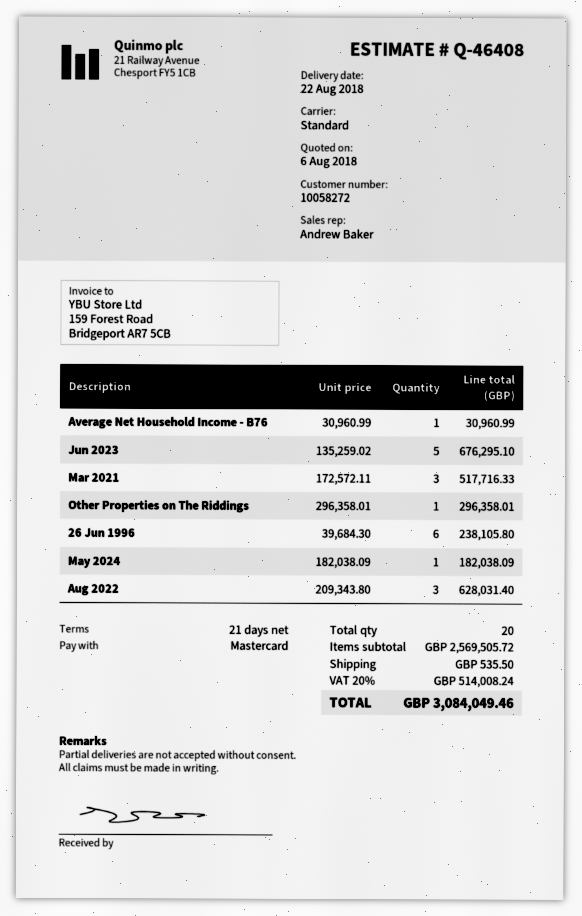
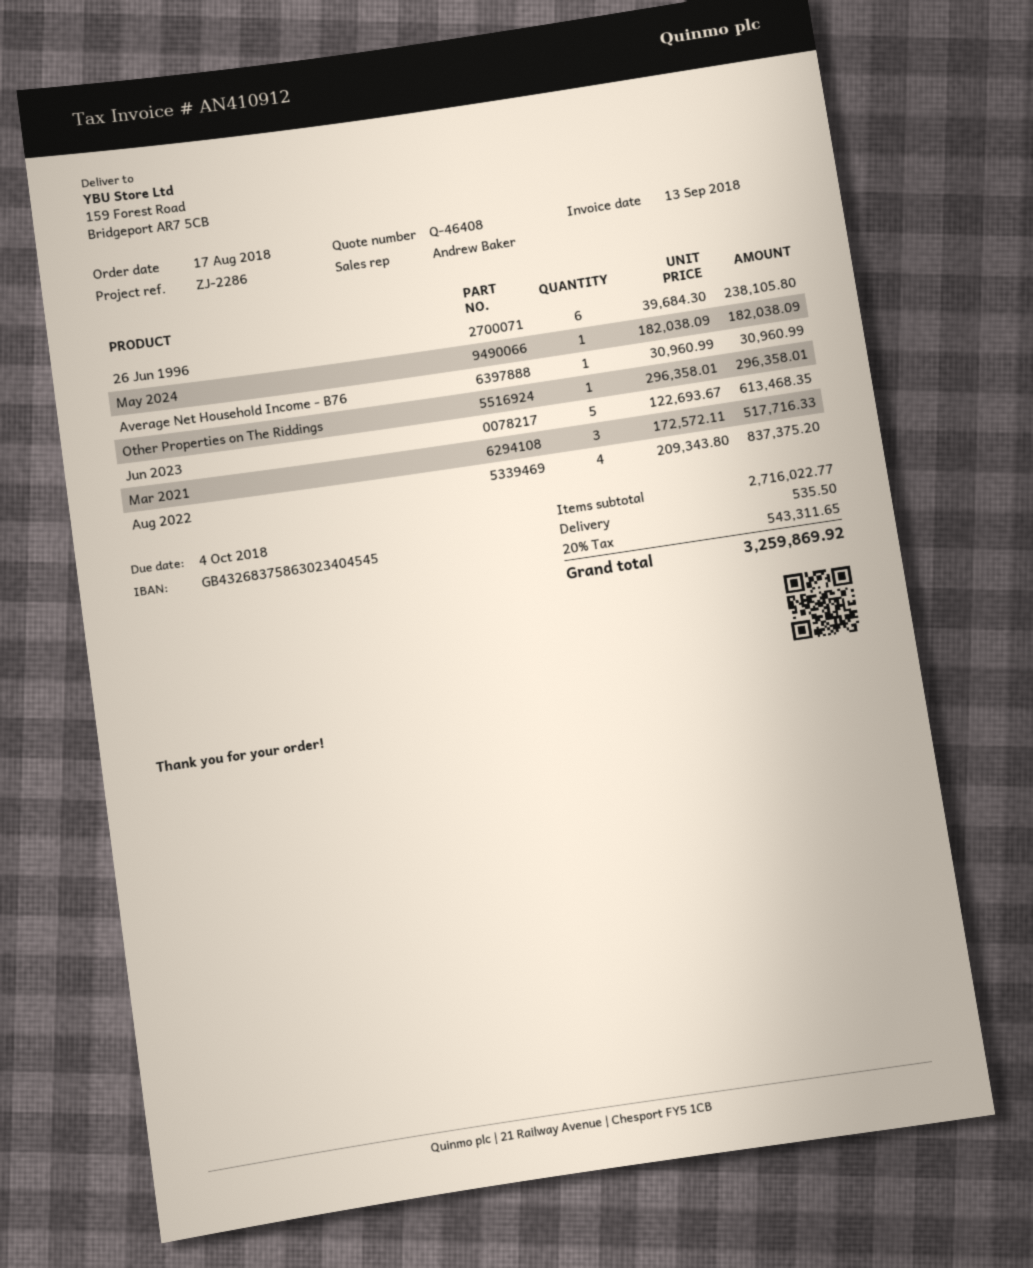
Jun 2023: 5 x 135259.02 = 676295.10 -> 5 x 122693.67 = 613468.35
Aug 2022: 3 x 209343.80 = 628031.40 -> 4 x 209343.80 = 837375.20
subtotal: 2569505.72 -> 2716022.77
tax: 20% = 514008.24 -> 20% = 543311.65
total: 3084049.46 -> 3259869.92

